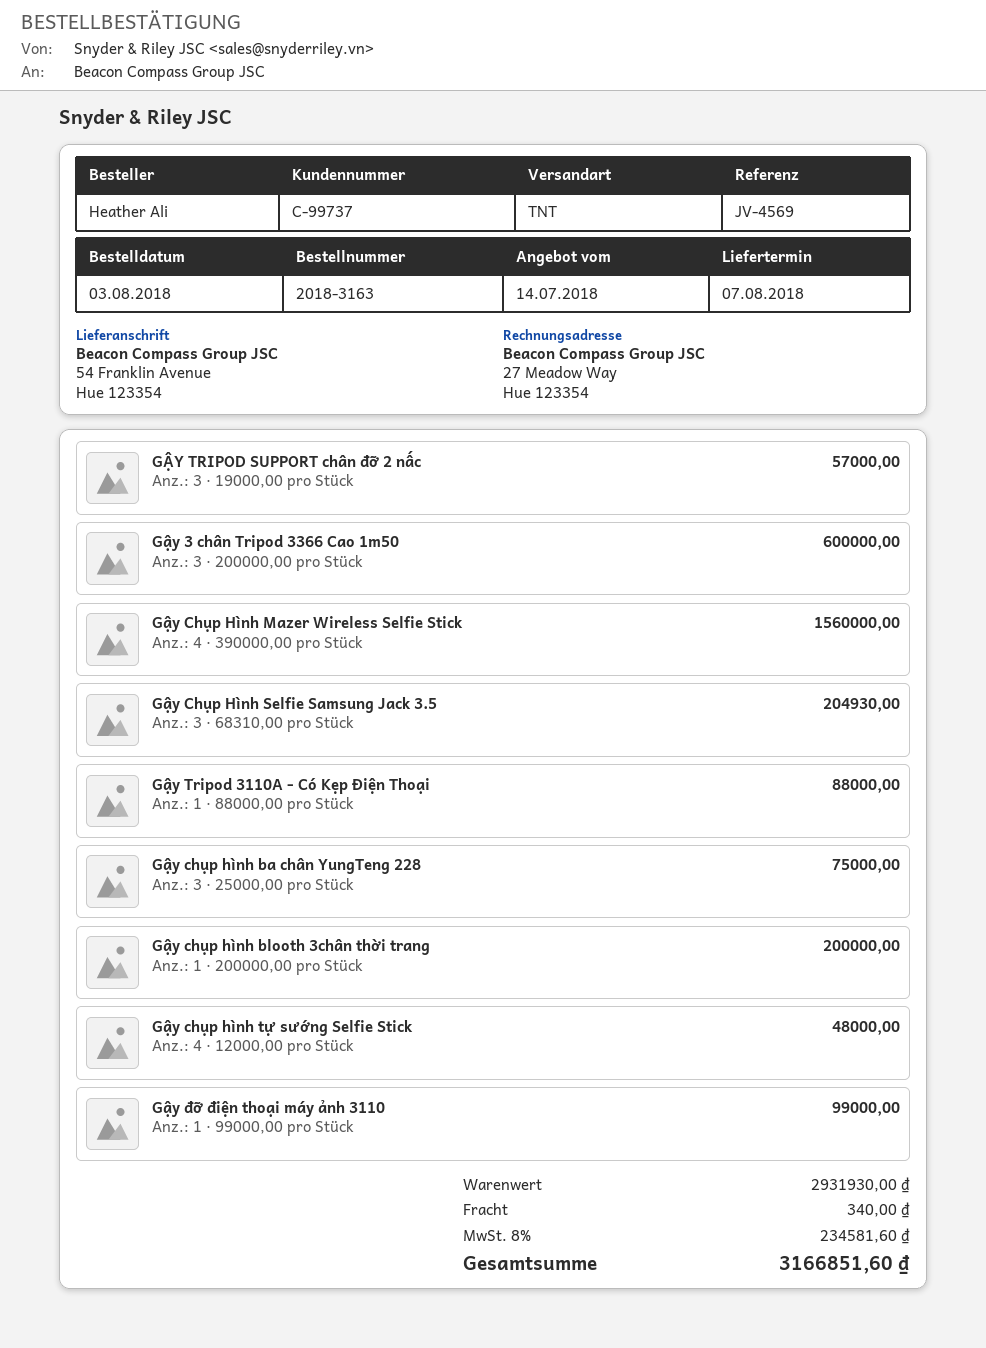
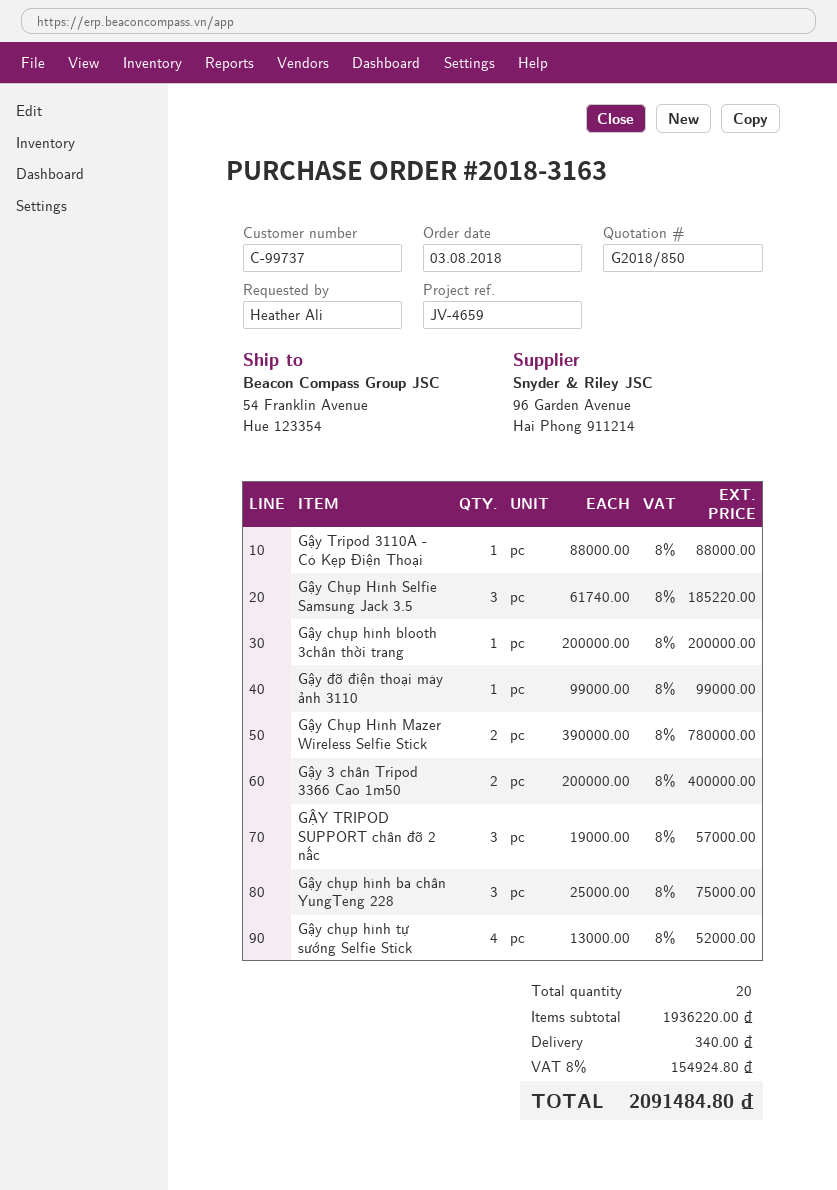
reference: JV-4569 -> JV-4659
Gậy 3 chân Tripod 3366 Cao 1m50: 3 x 200000.00 = 600000.00 -> 2 x 200000.00 = 400000.00
Gậy Chụp Hình Mazer Wireless Selfie Stick: 4 x 390000.00 = 1560000.00 -> 2 x 390000.00 = 780000.00
Gậy Chụp Hình Selfie Samsung Jack 3.5: 3 x 68310.00 = 204930.00 -> 3 x 61740.00 = 185220.00
Gậy chụp hình tự sướng Selfie Stick: 4 x 12000.00 = 48000.00 -> 4 x 13000.00 = 52000.00
subtotal: 2931930.00 -> 1936220.00
tax: 8% = 234581.60 -> 8% = 154924.80
total: 3166851.60 -> 2091484.80

